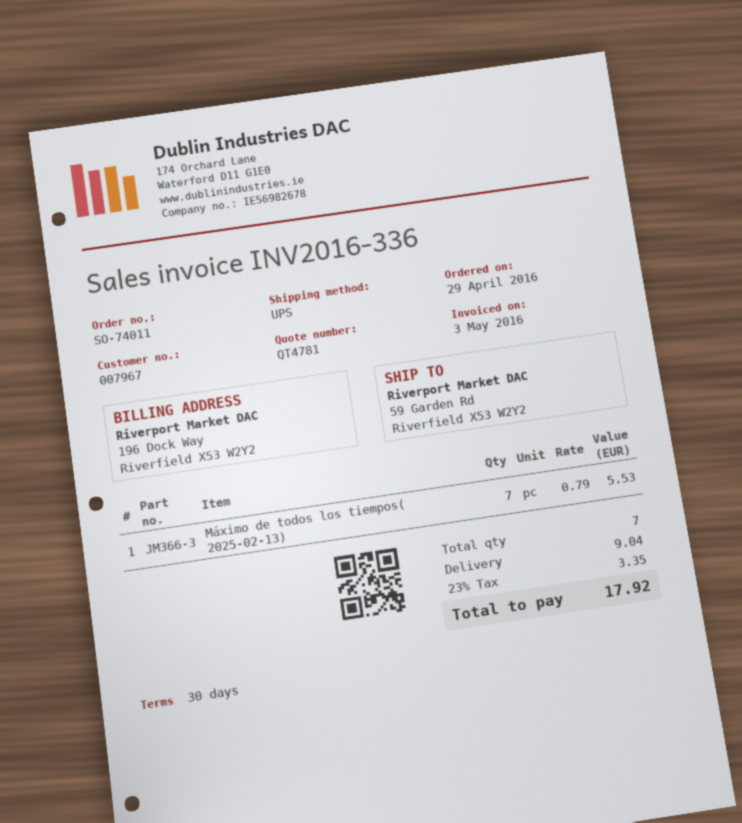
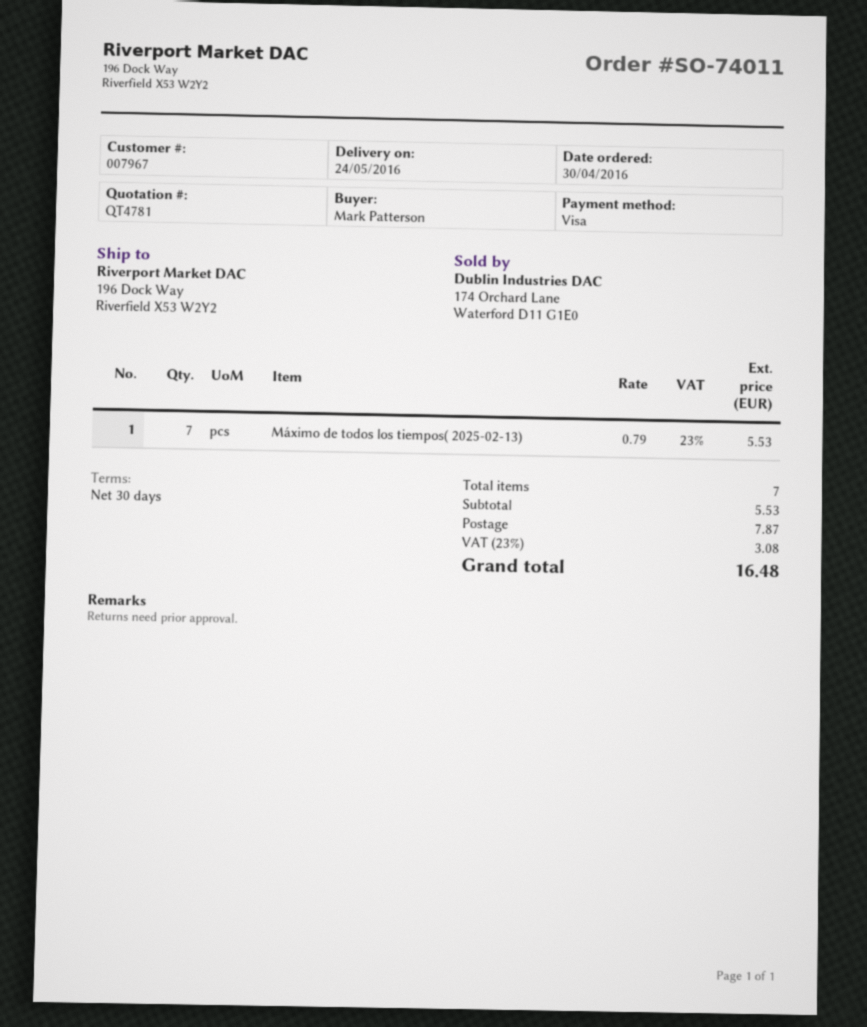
order date: 2016-04-29 -> 2016-04-30
ship to: 59 Garden Rd, Riverfield X53 W2Y2 -> 196 Dock Way, Riverfield X53 W2Y2
shipping: 9.04 -> 7.87
tax: 23% = 3.35 -> 23% = 3.08
total: 17.92 -> 16.48

